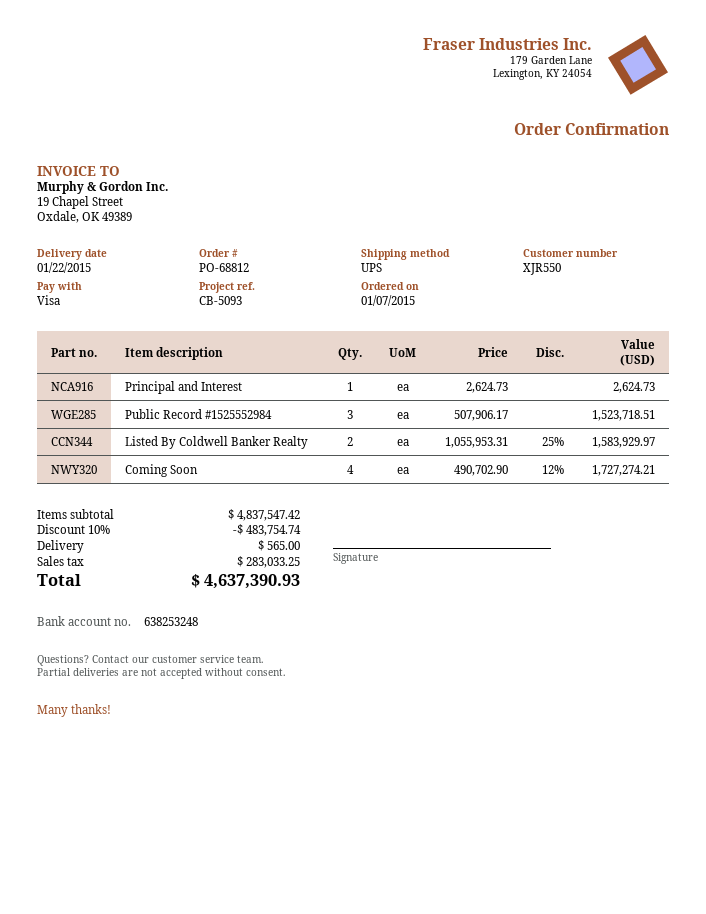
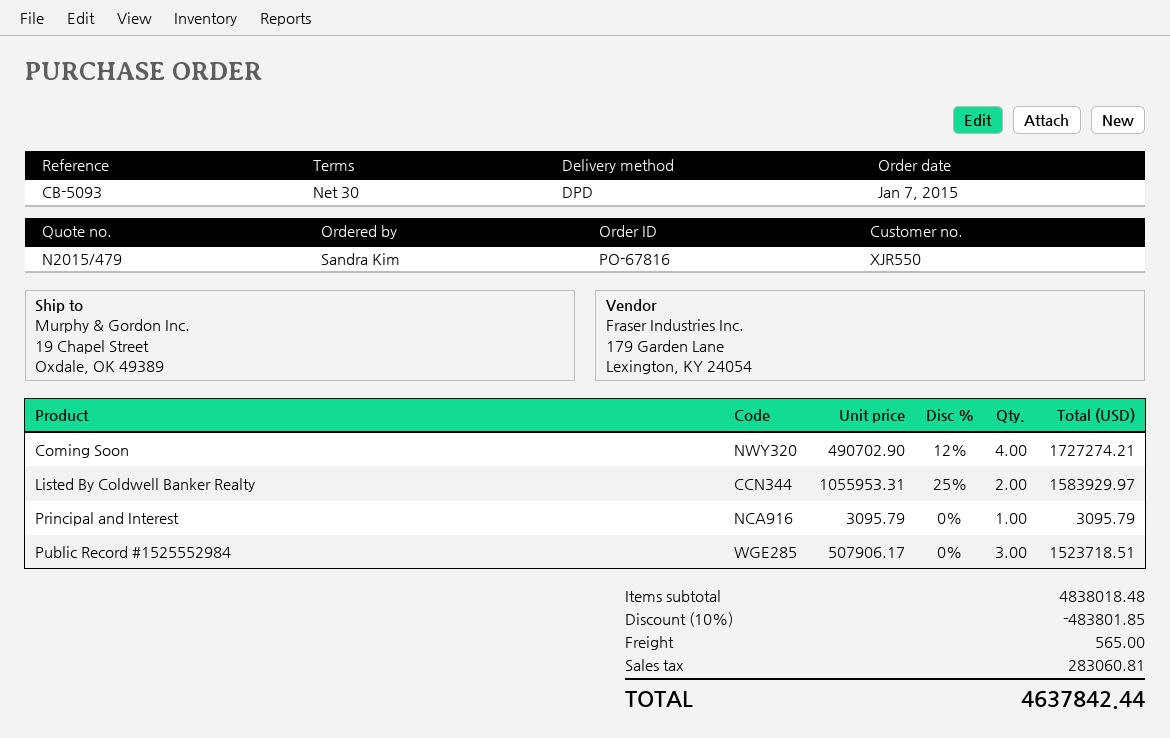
order number: PO-68812 -> PO-67816
shipping method: UPS -> DPD
Principal and Interest: 1 x 2624.73 = 2624.73 -> 1 x 3095.79 = 3095.79
subtotal: 4837547.42 -> 4838018.48
discount: 10% = 483754.74 -> 10% = 483801.85
tax: 283033.25 -> 283060.81
total: 4637390.93 -> 4637842.44

